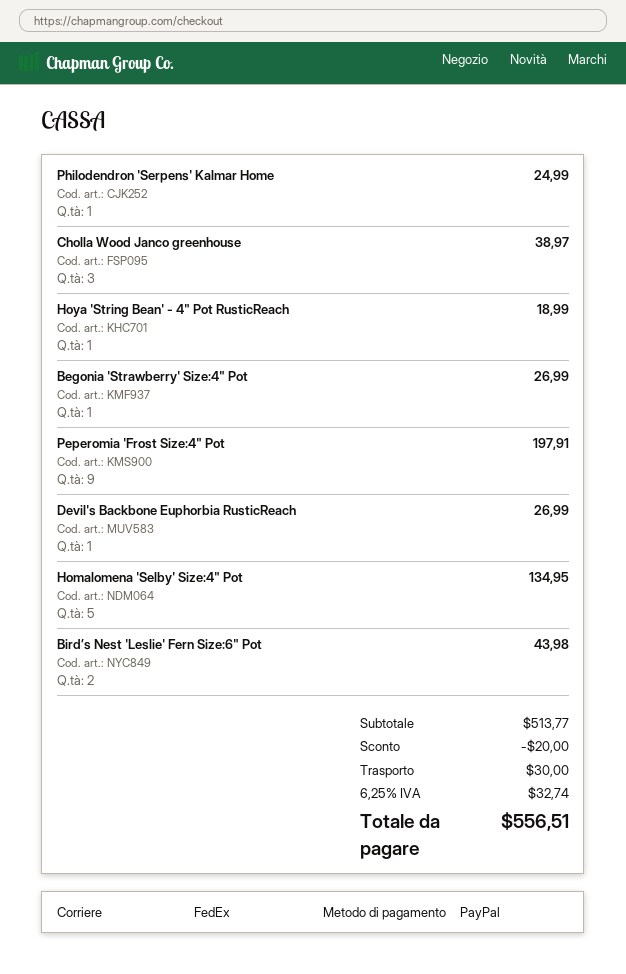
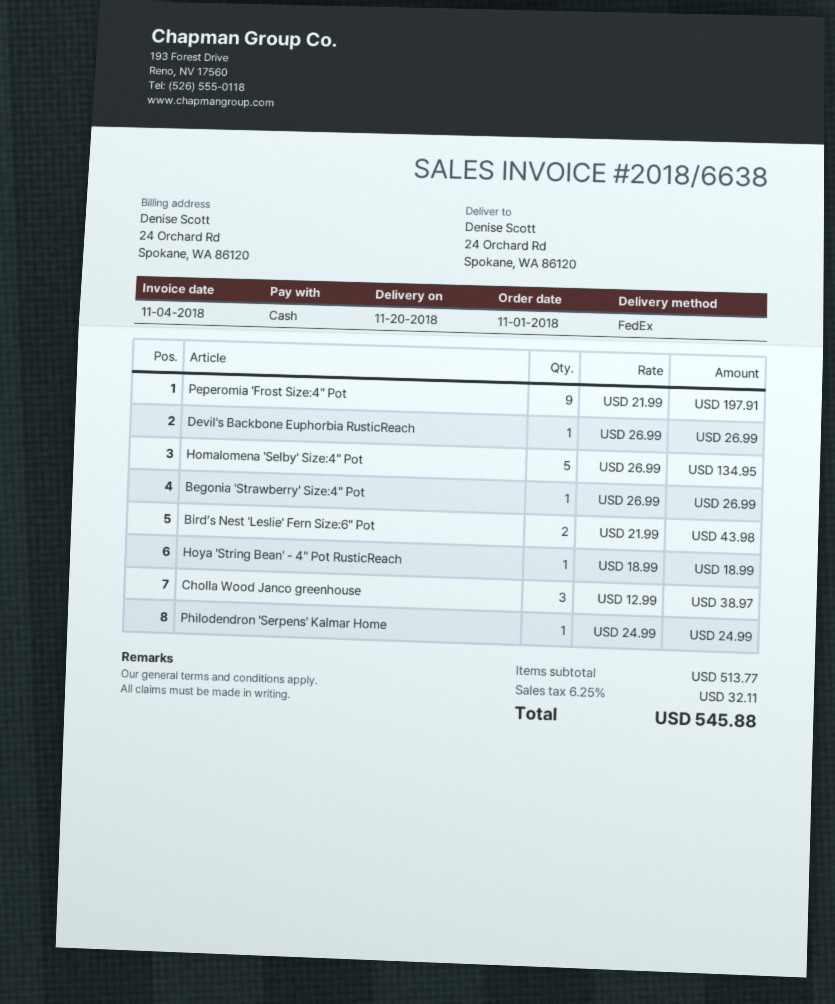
payment method: PayPal -> cash
discount: 20.00 -> none
shipping: 30.00 -> none
tax: 6.25% = 32.74 -> 6.25% = 32.11
total: 556.51 -> 545.88

